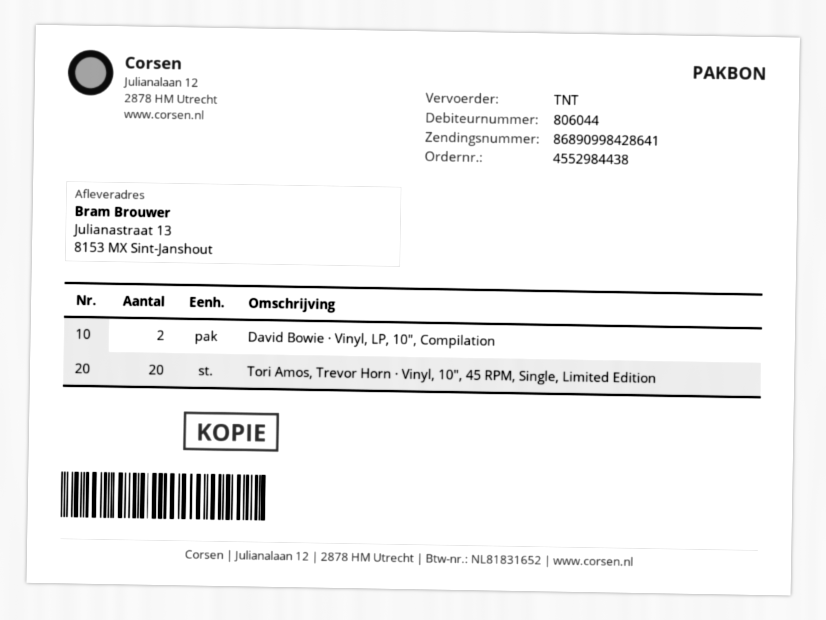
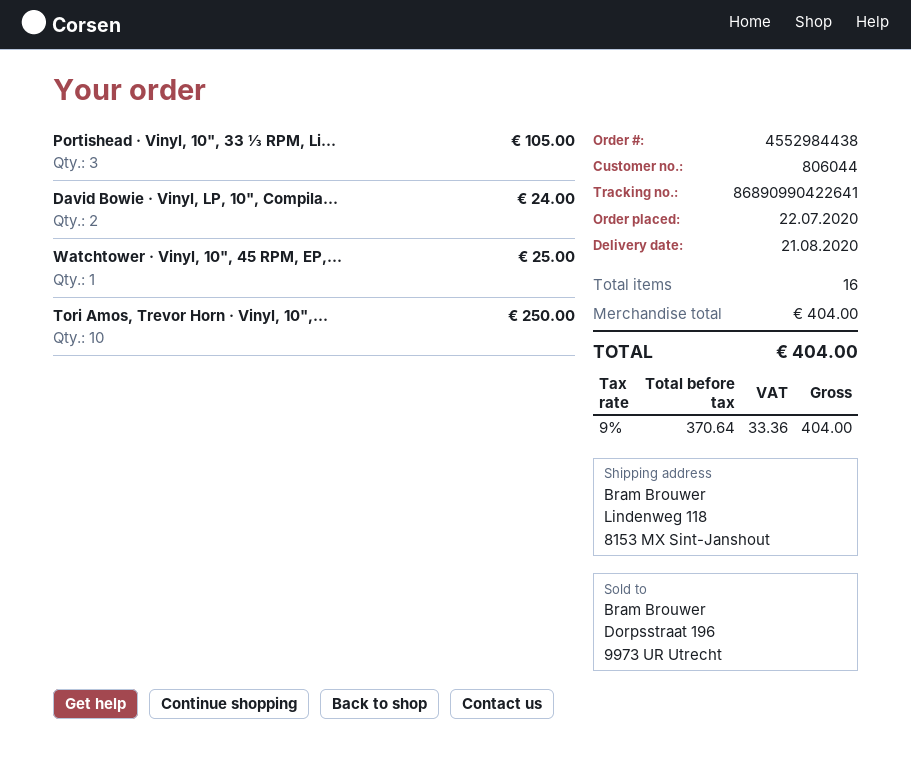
tracking number: 86890998428641 -> 86890990422641
ship to: Julianastraat 13, 8153 MX Sint-Janshout -> Lindenweg 118, 8153 MX Sint-Janshout
Tori Amos, Trevor Horn · Vinyl, 10", 45 RPM, Single, Limited Edition: 20 -> 10
Portishead · Vinyl, 10", 33 ⅓ RPM, Li...: none -> 3
Watchtower · Vinyl, 10", 45 RPM, EP,...: none -> 1

